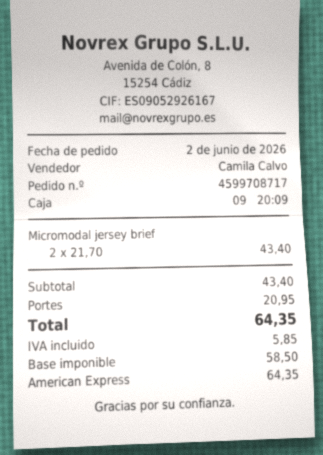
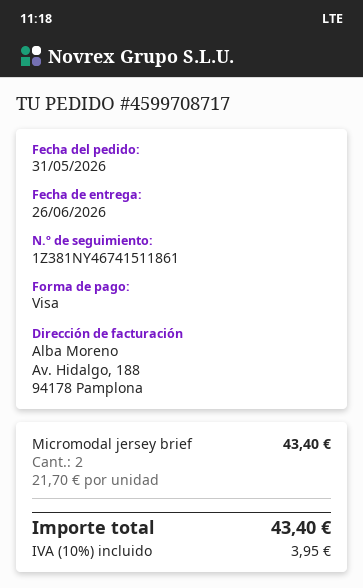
order date: 2026-06-02 -> 2026-05-31
payment method: American Express -> Visa
shipping: 20.95 -> none
tax: 5.85 -> 3.95
total: 64.35 -> 43.40

